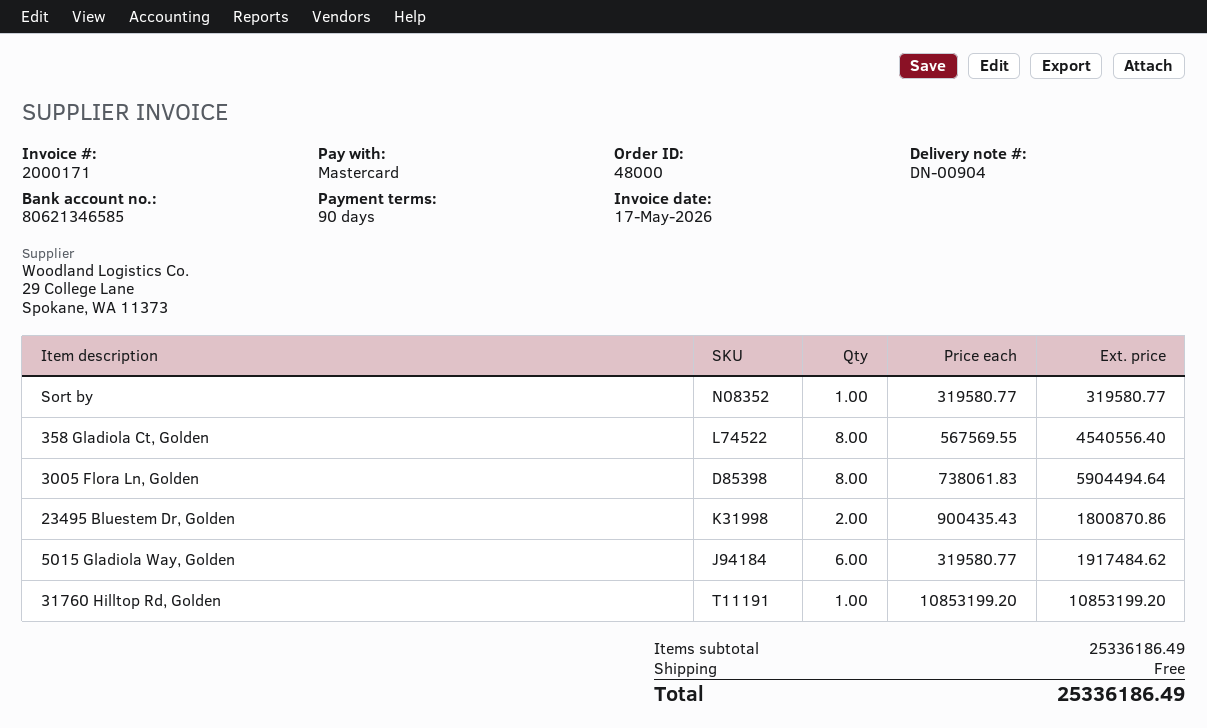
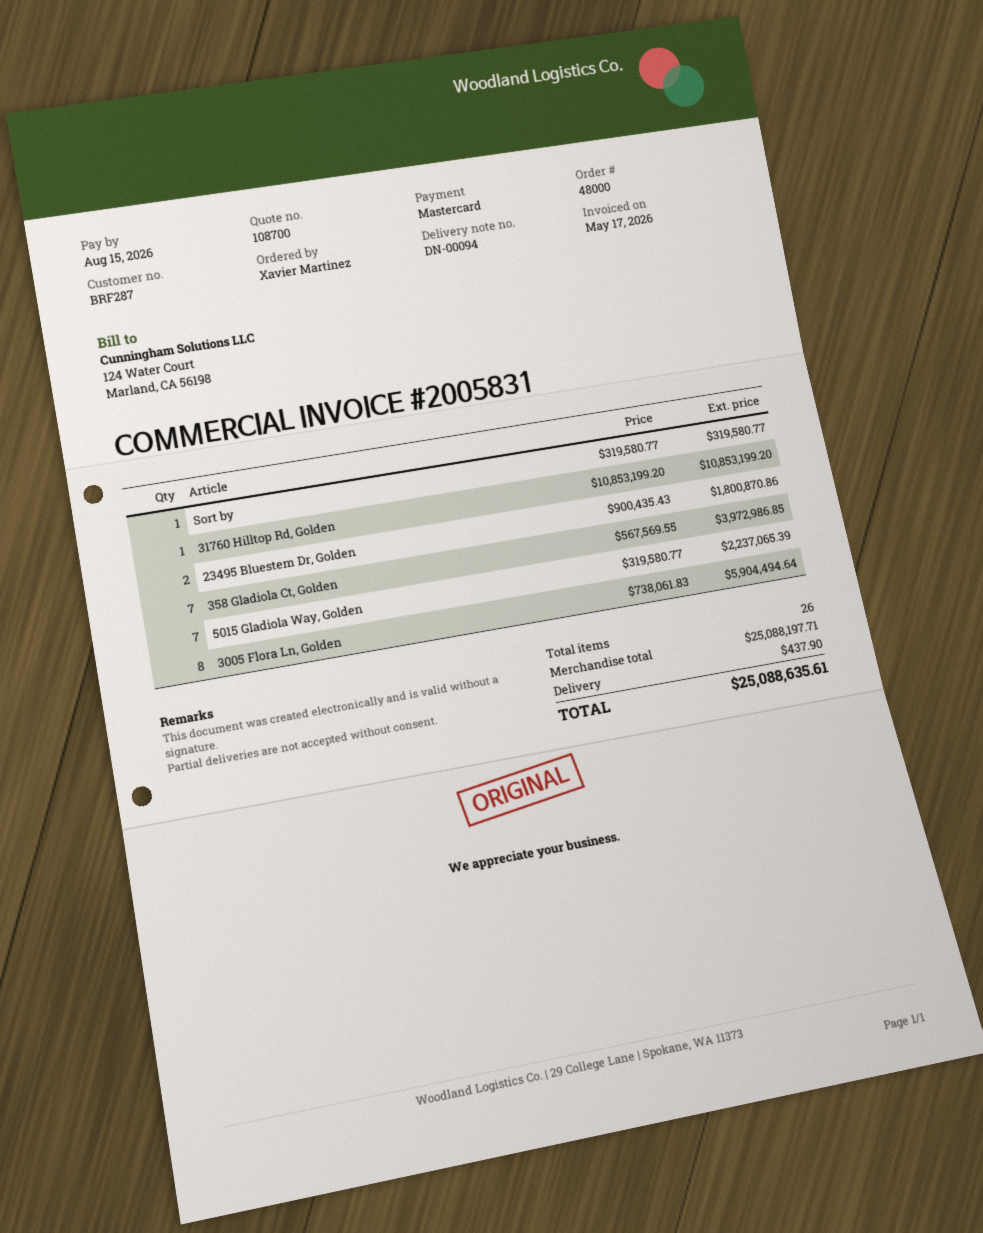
delivery note number: DN-00904 -> DN-00094
invoice number: 2000171 -> 2005831
358 Gladiola Ct, Golden: 8 x 567569.55 = 4540556.40 -> 7 x 567569.55 = 3972986.85
5015 Gladiola Way, Golden: 6 x 319580.77 = 1917484.62 -> 7 x 319580.77 = 2237065.39
subtotal: 25336186.49 -> 25088197.71
shipping: 0.00 -> 437.90
total: 25336186.49 -> 25088635.61

